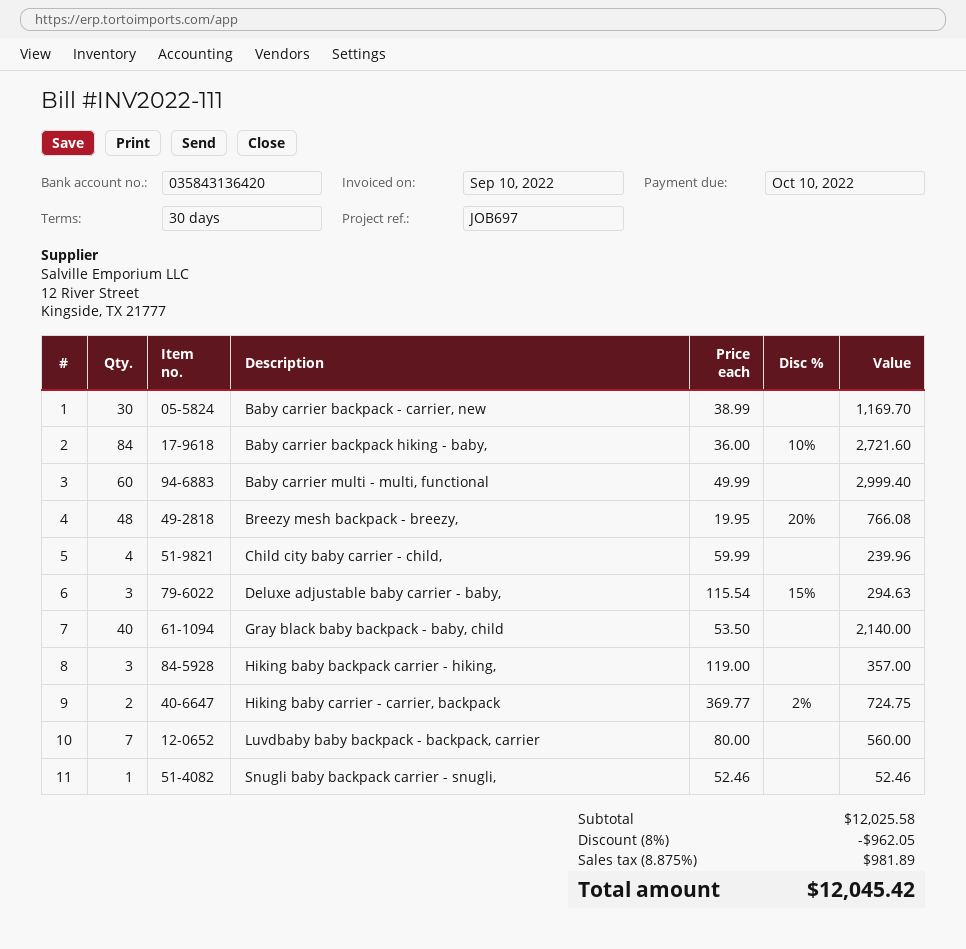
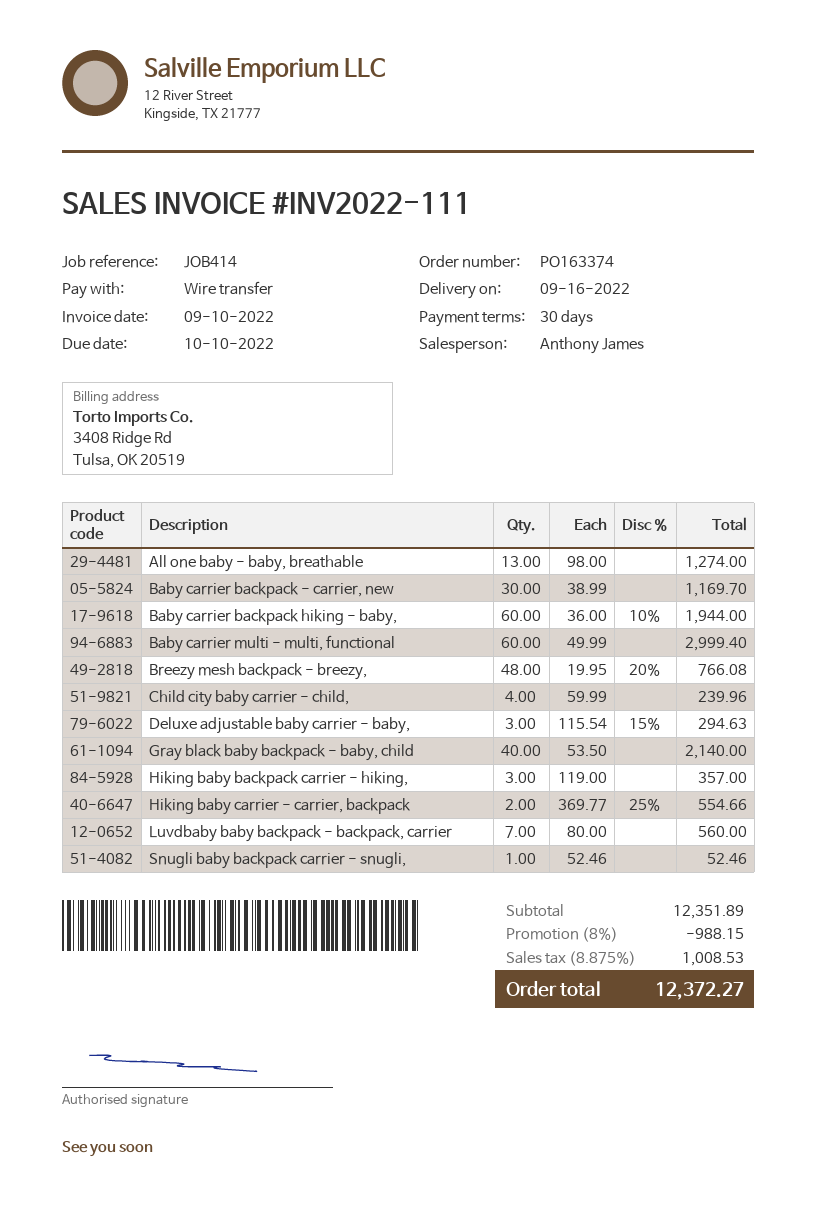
reference: JOB697 -> JOB414
Baby carrier backpack hiking - baby,: 84 x 36.00 - 10% = 2721.60 -> 60 x 36.00 - 10% = 1944.00
Hiking baby carrier - carrier, backpack: 2 x 369.77 - 2% = 724.75 -> 2 x 369.77 - 25% = 554.66
All one baby - baby, breathable: none -> 13 x 98.00 = 1274.00
subtotal: 12025.58 -> 12351.89
discount: 8% = 962.05 -> 8% = 988.15
tax: 8.875% = 981.89 -> 8.875% = 1008.53
total: 12045.42 -> 12372.27

